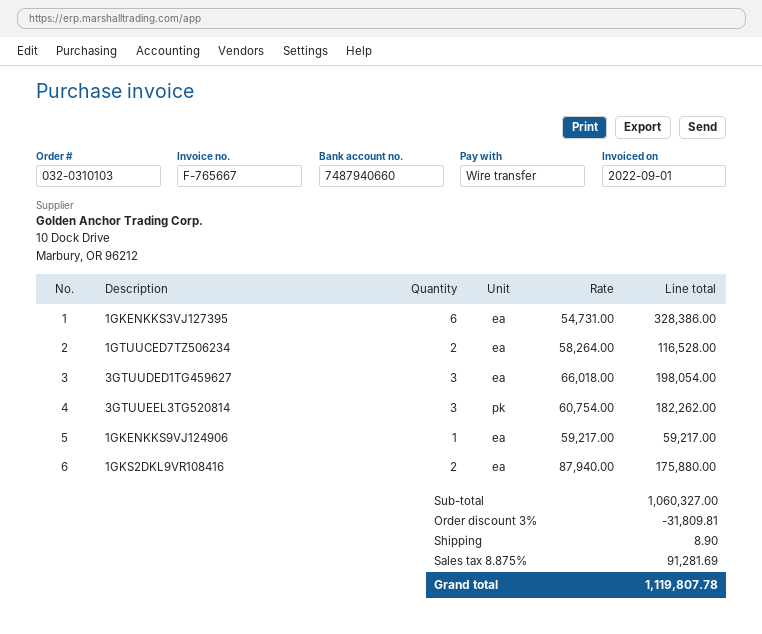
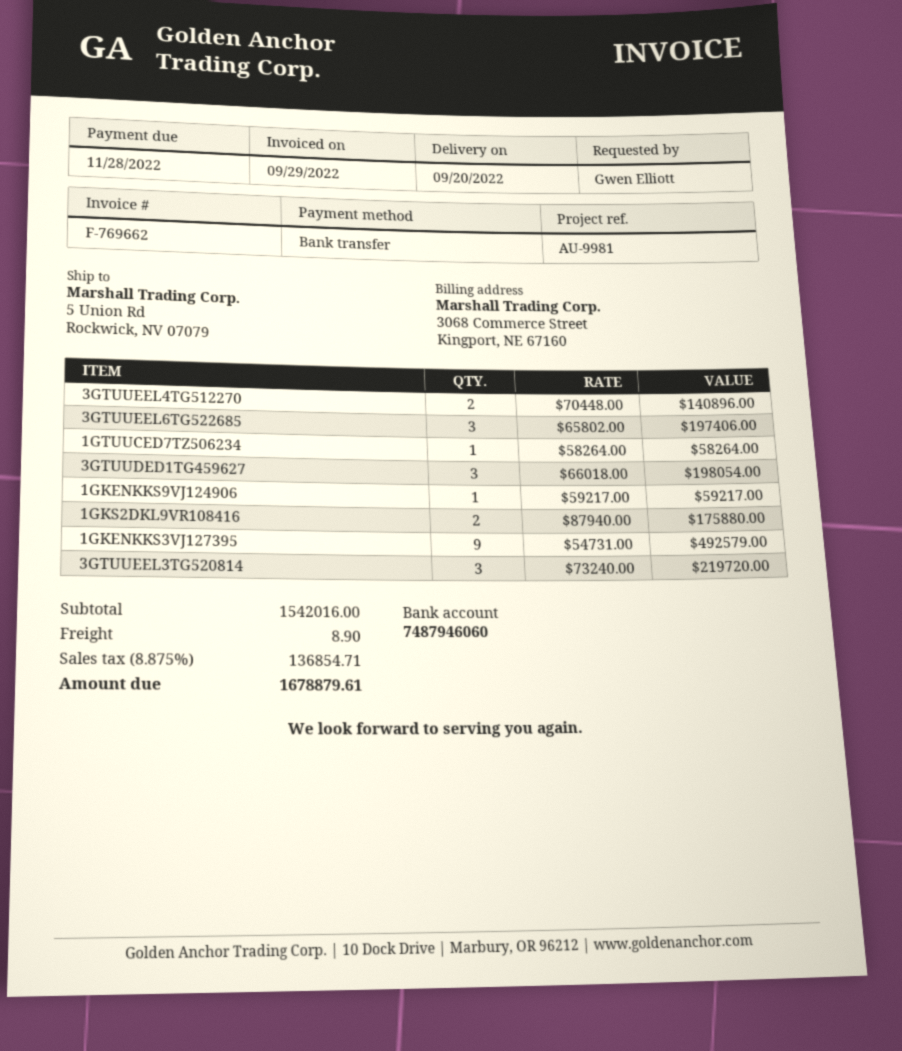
invoice number: F-765667 -> F-769662
invoice date: 2022-09-01 -> 2022-09-29
bank account: 7487940660 -> 7487946060
1GKENKKS3VJ127395: 6 x 54731.00 = 328386.00 -> 9 x 54731.00 = 492579.00
1GTUUCED7TZ506234: 2 x 58264.00 = 116528.00 -> 1 x 58264.00 = 58264.00
3GTUUEEL3TG520814: 3 x 60754.00 = 182262.00 -> 3 x 73240.00 = 219720.00
3GTUUEEL4TG512270: none -> 2 x 70448.00 = 140896.00
3GTUUEEL6TG522685: none -> 3 x 65802.00 = 197406.00
subtotal: 1060327.00 -> 1542016.00
discount: 3% = 31809.81 -> none
tax: 8.875% = 91281.69 -> 8.875% = 136854.71
total: 1119807.78 -> 1678879.61

